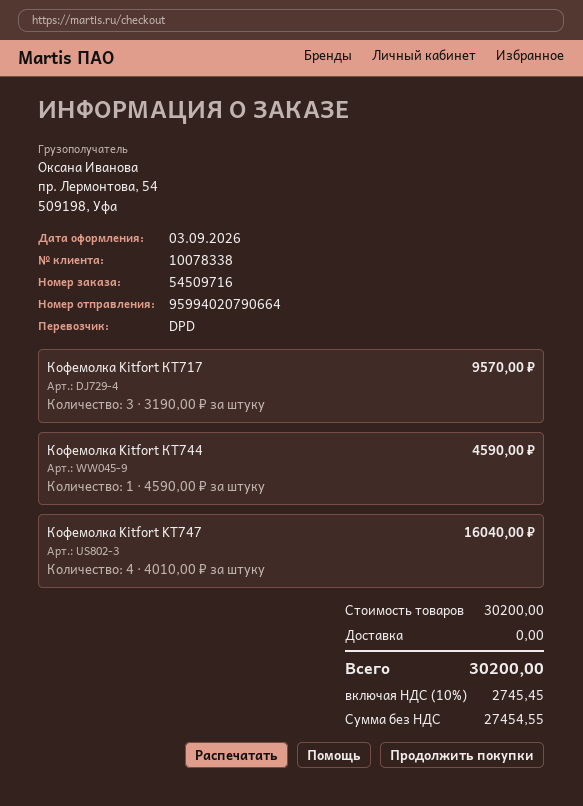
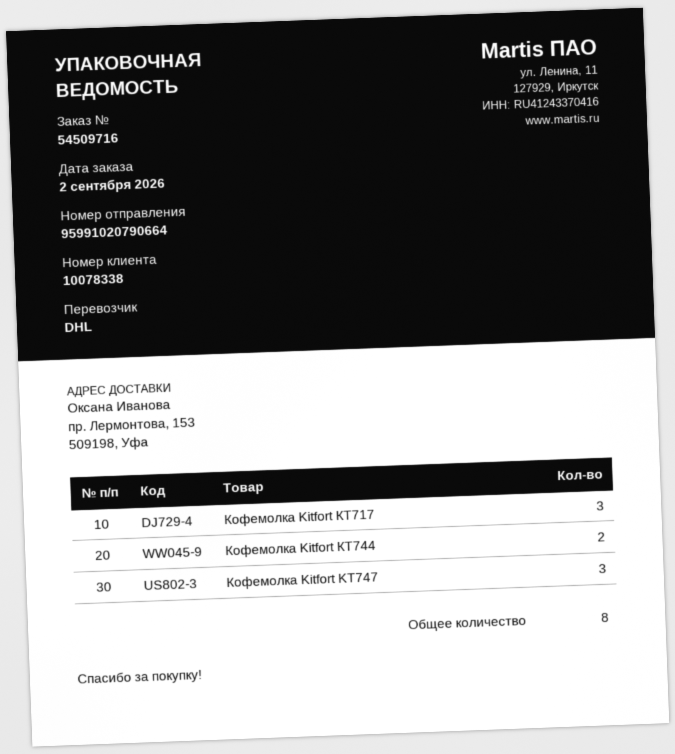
order date: 2026-09-03 -> 2026-09-02
shipping method: DPD -> DHL
tracking number: 95994020790664 -> 95991020790664
ship to: пр. Лермонтова, 54, 509198, Уфа -> пр. Лермонтова, 153, 509198, Уфа
Кофемолка Kitfort КТ744: 1 -> 2
Кофемолка Kitfort KT747: 4 -> 3

